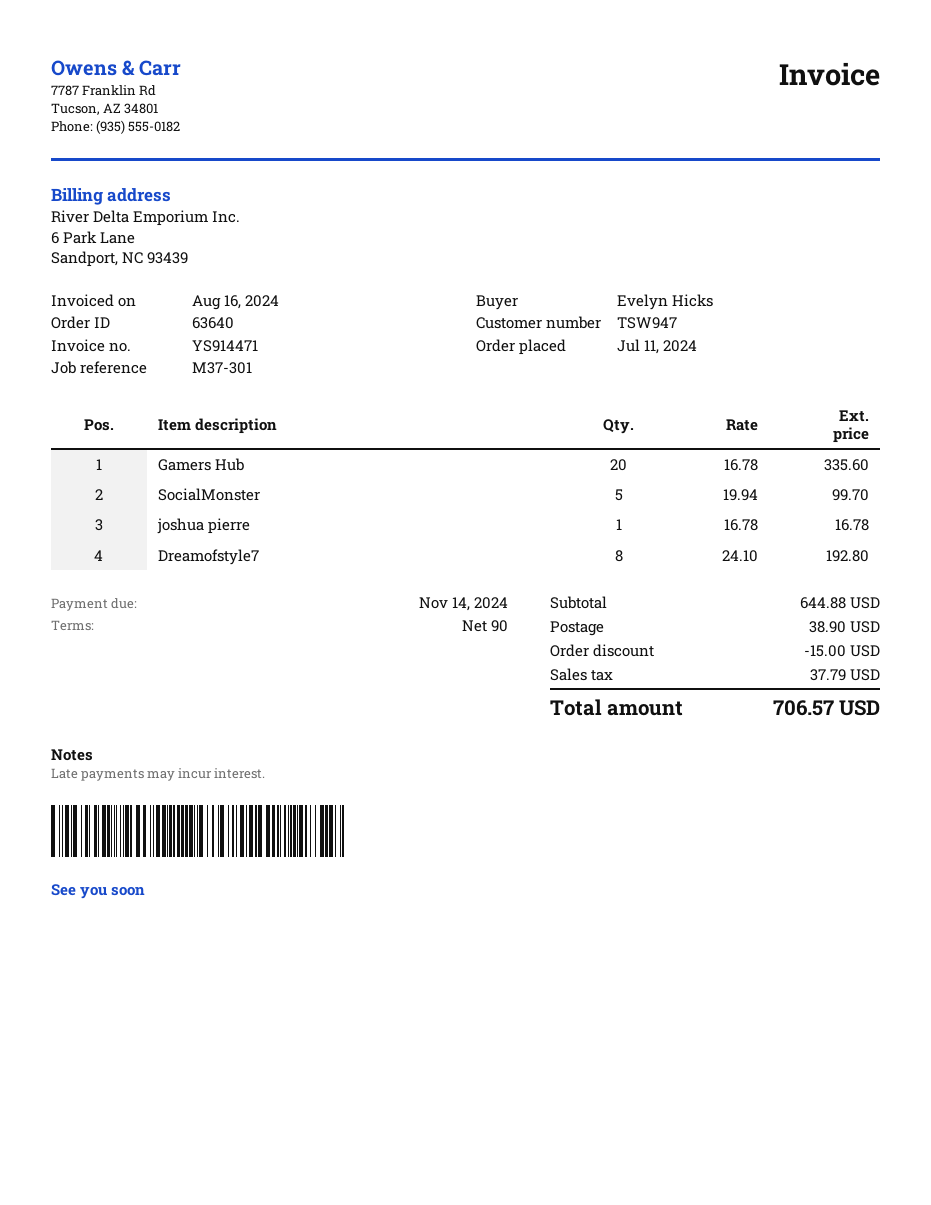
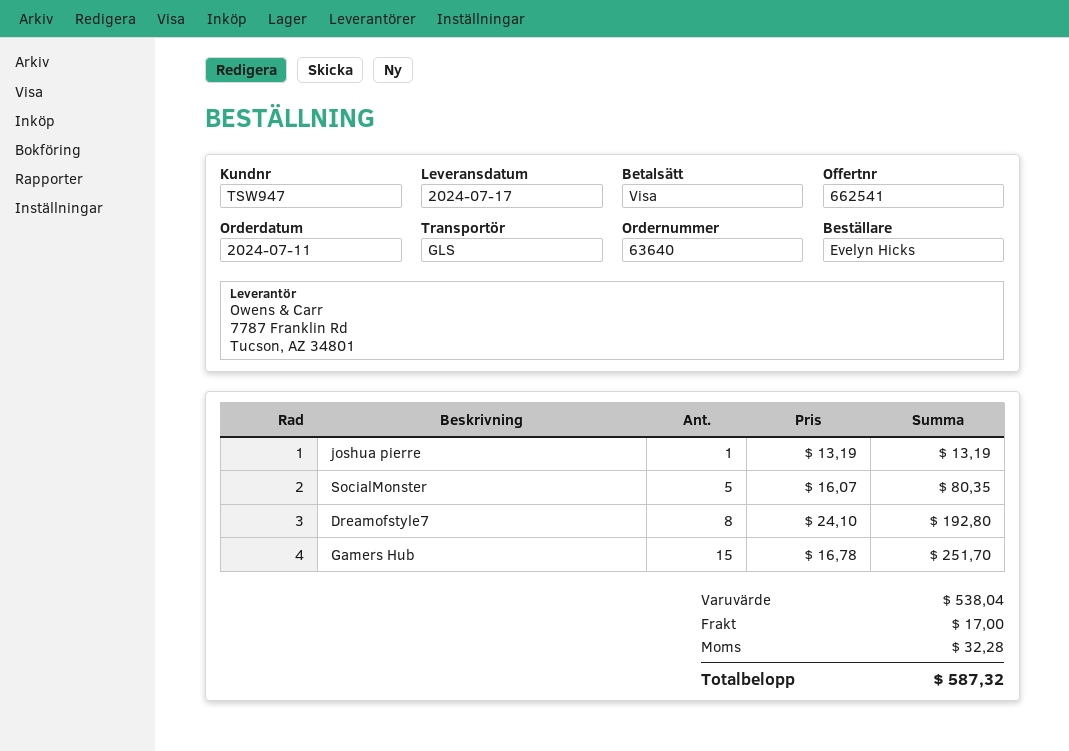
Gamers Hub: 20 x 16.78 = 335.60 -> 15 x 16.78 = 251.70
SocialMonster: 5 x 19.94 = 99.70 -> 5 x 16.07 = 80.35
joshua pierre: 1 x 16.78 = 16.78 -> 1 x 13.19 = 13.19
subtotal: 644.88 -> 538.04
discount: 15.00 -> none
shipping: 38.90 -> 17.00
tax: 37.79 -> 32.28
total: 706.57 -> 587.32

